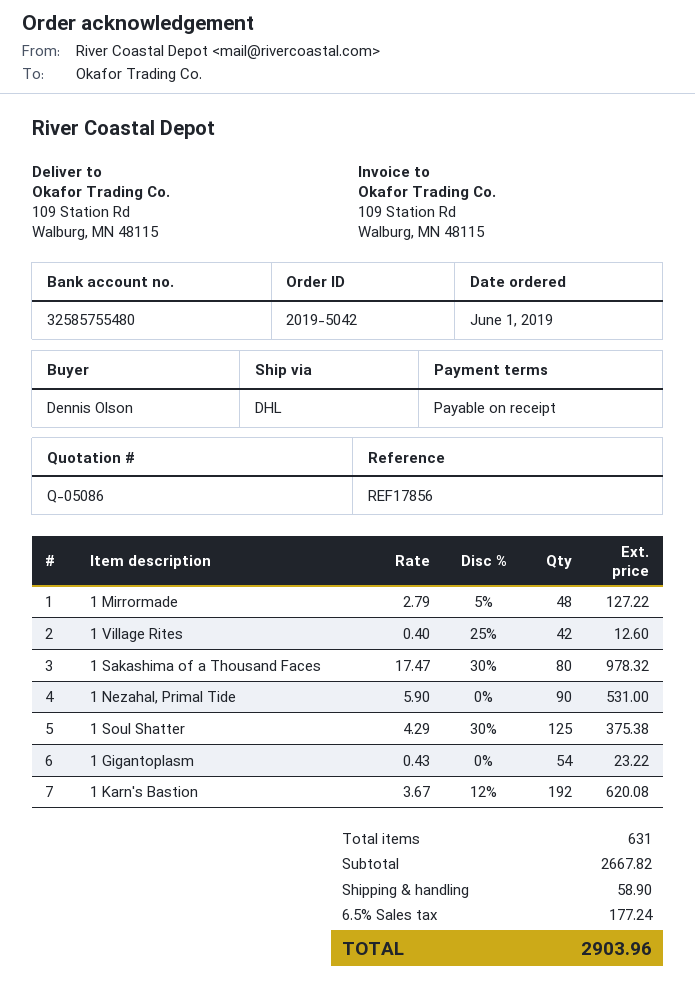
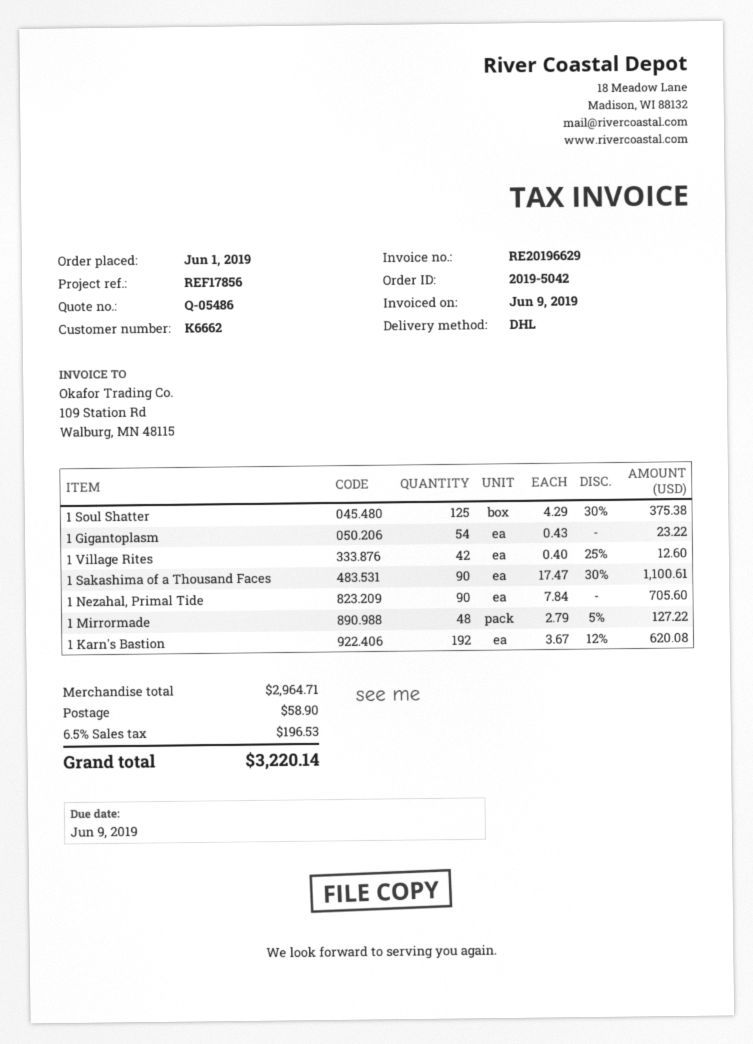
quote number: Q-05086 -> Q-05486
1 Sakashima of a Thousand Faces: 80 x 17.47 - 30% = 978.32 -> 90 x 17.47 - 30% = 1100.61
1 Nezahal, Primal Tide: 90 x 5.90 = 531.00 -> 90 x 7.84 = 705.60
subtotal: 2667.82 -> 2964.71
tax: 6.5% = 177.24 -> 6.5% = 196.53
total: 2903.96 -> 3220.14

